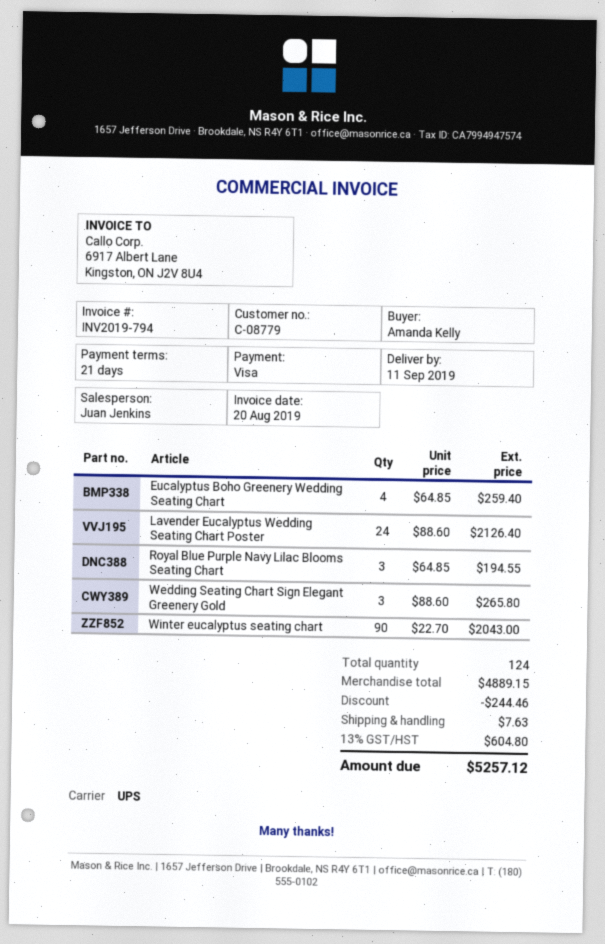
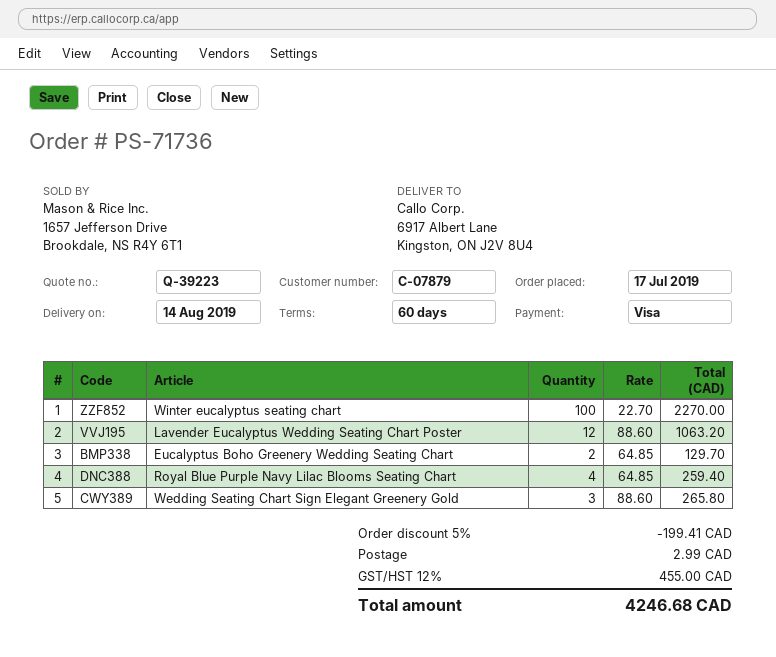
delivery date: 2019-09-11 -> 2019-08-14
payment terms: 21 days -> 60 days
customer number: C-08779 -> C-07879
Eucalyptus Boho Greenery Wedding Seating Chart: 4 x 64.85 = 259.40 -> 2 x 64.85 = 129.70
Lavender Eucalyptus Wedding Seating Chart Poster: 24 x 88.60 = 2126.40 -> 12 x 88.60 = 1063.20
Royal Blue Purple Navy Lilac Blooms Seating Chart: 3 x 64.85 = 194.55 -> 4 x 64.85 = 259.40
Winter eucalyptus seating chart: 90 x 22.70 = 2043.00 -> 100 x 22.70 = 2270.00
discount: 244.46 -> 199.41
shipping: 7.63 -> 2.99
tax: 13% = 604.80 -> 12% = 455.00
total: 5257.12 -> 4246.68

